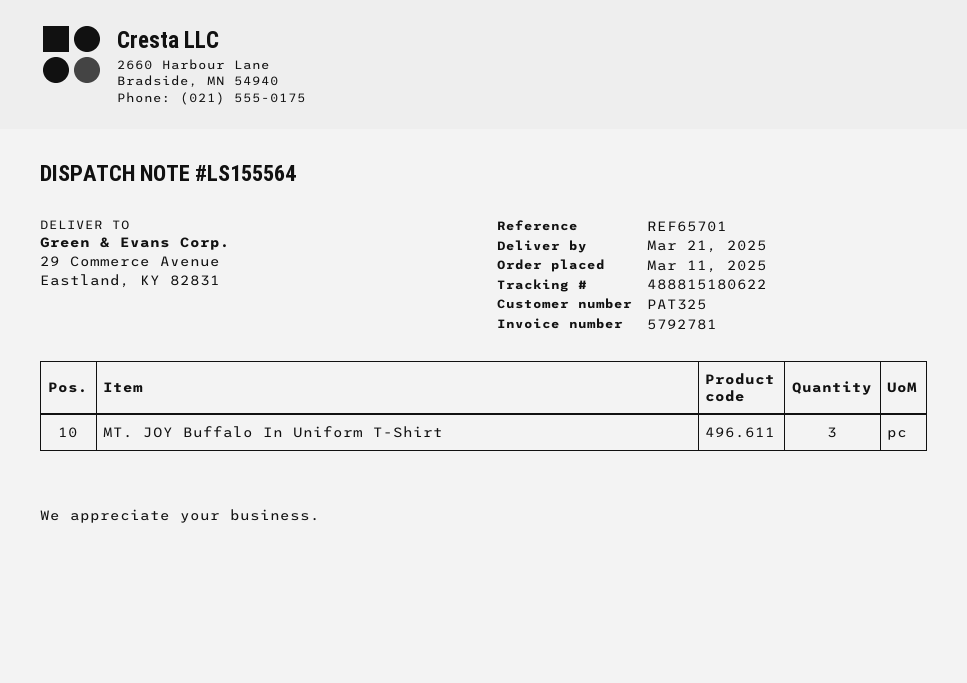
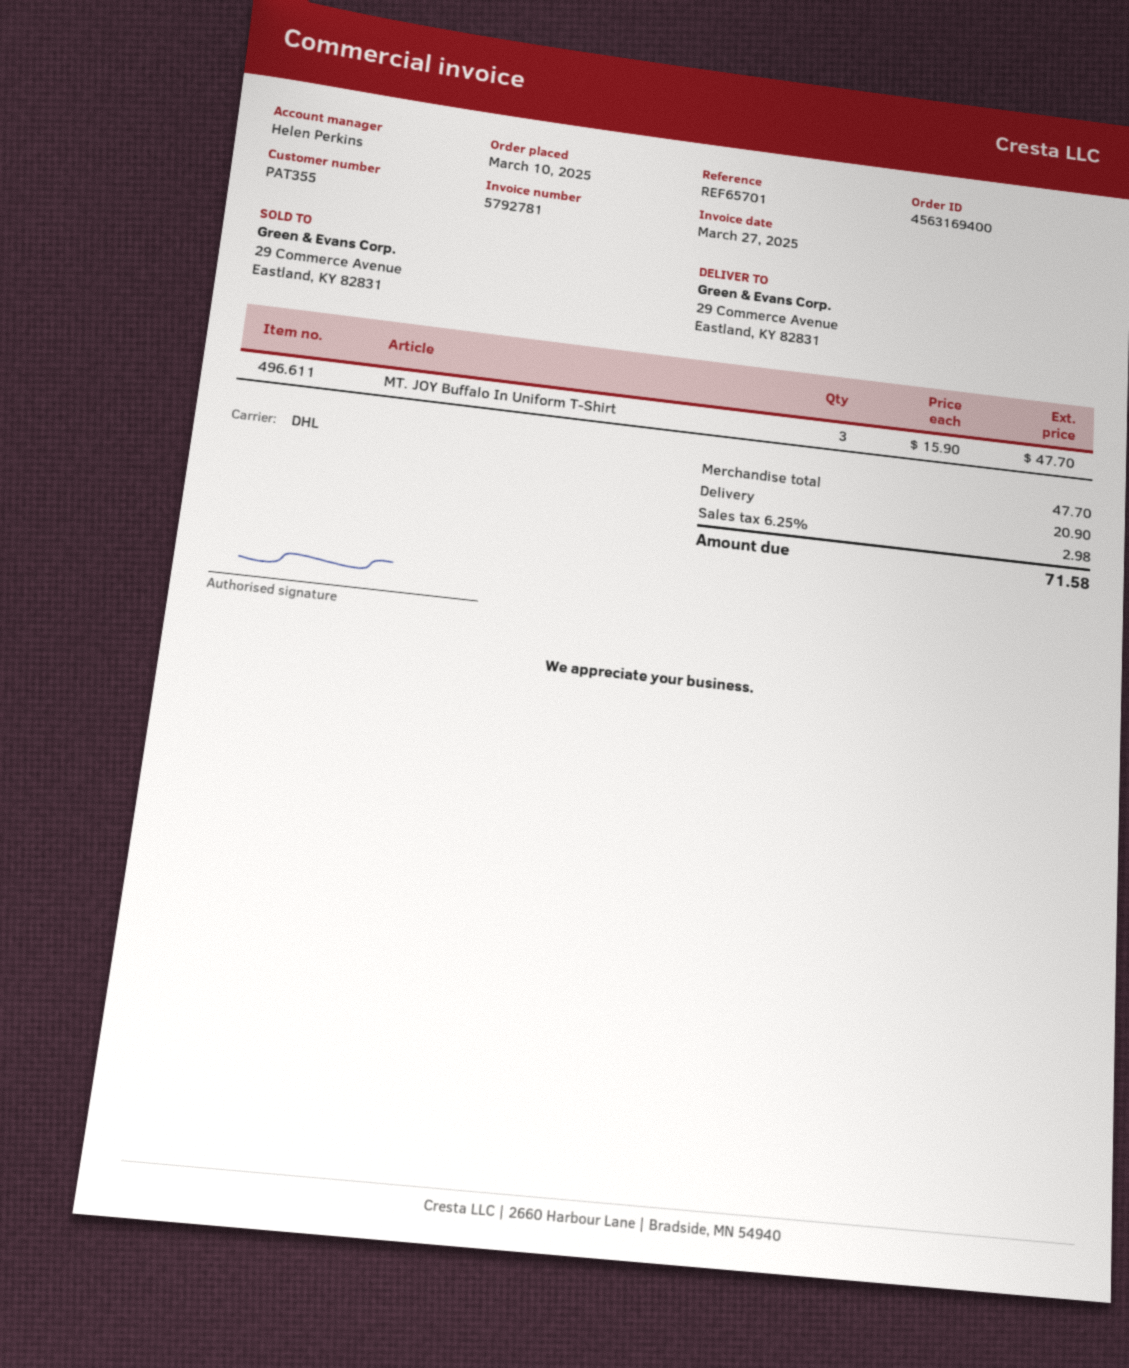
order date: 2025-03-11 -> 2025-03-10
customer number: PAT325 -> PAT355

